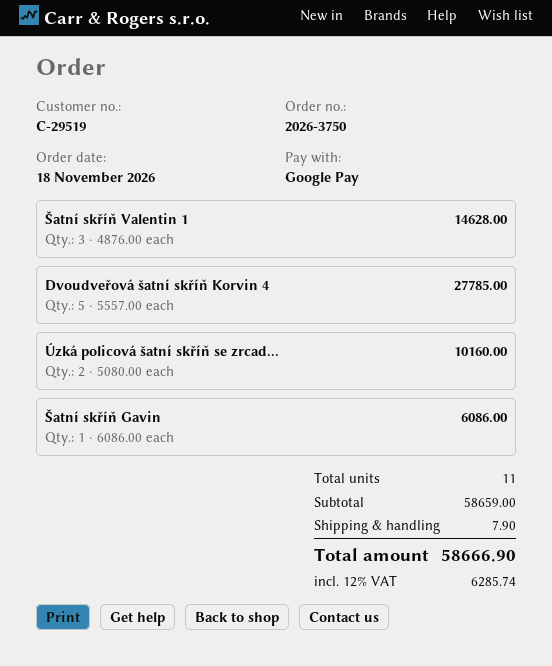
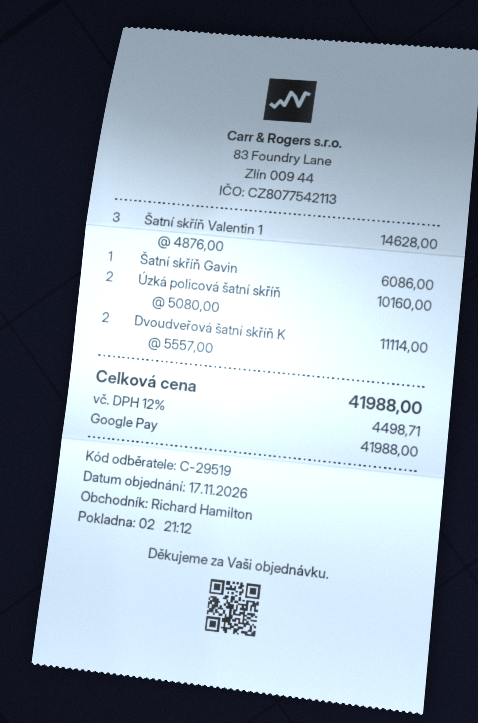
order date: 2026-11-18 -> 2026-11-17
Dvoudveřová šatní skříň Korvin 4: 5 x 5557.00 = 27785.00 -> 2 x 5557.00 = 11114.00
shipping: 7.90 -> none
tax: 12% = 6285.74 -> 12% = 4498.71
total: 58666.90 -> 41988.00

